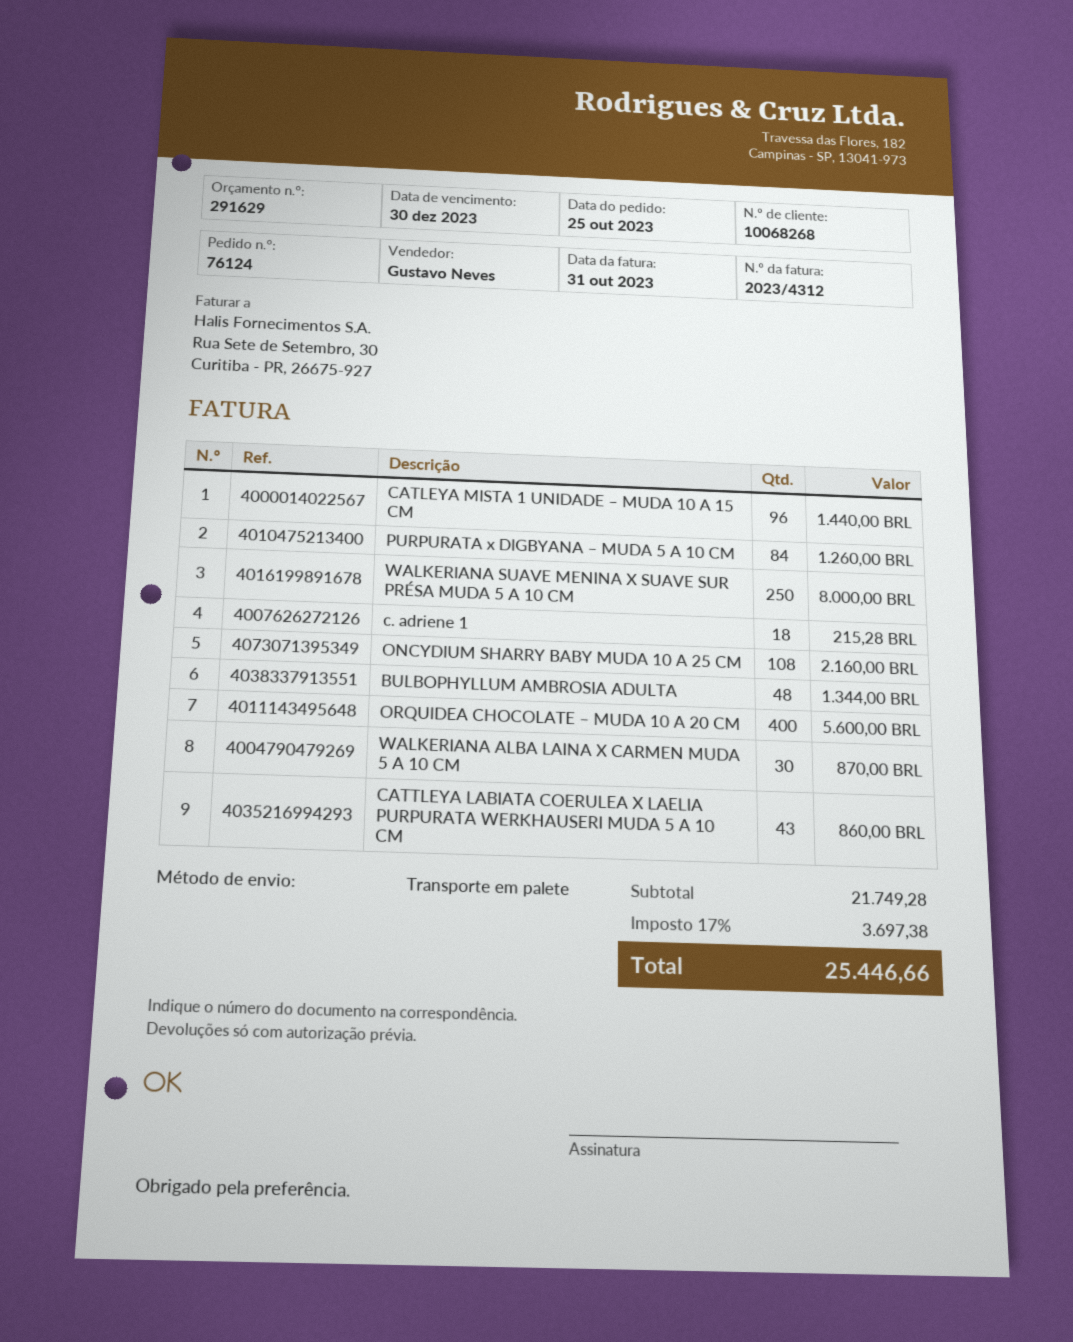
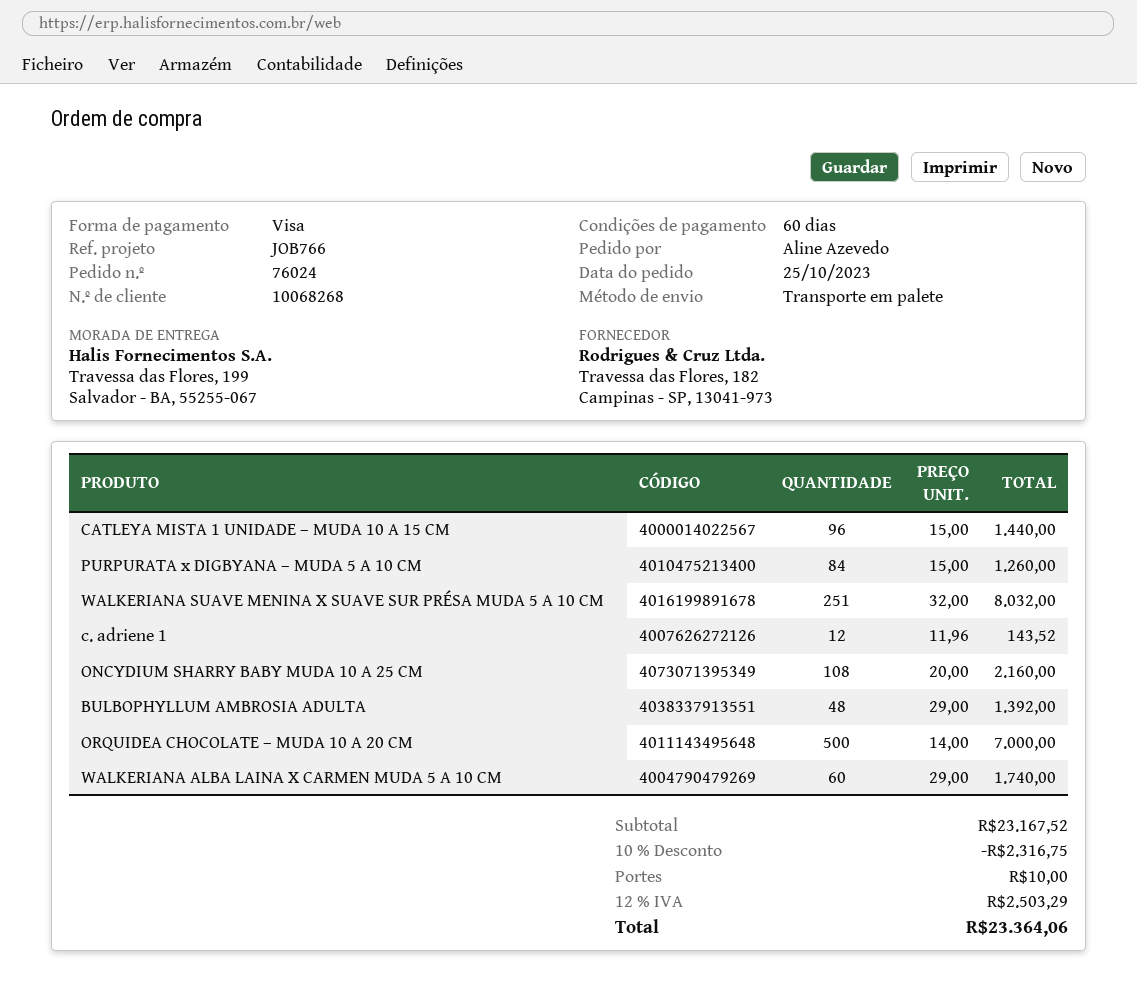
order number: 76124 -> 76024
WALKERIANA SUAVE MENINA X SUAVE SUR PRÉSA MUDA 5 A 10 CM: 250 for 8000.00 -> 251 for 8032.00
c. adriene 1: 18 for 215.28 -> 12 for 143.52
BULBOPHYLLUM AMBROSIA ADULTA: 48 for 1344.00 -> 48 for 1392.00
ORQUIDEA CHOCOLATE – MUDA 10 A 20 CM: 400 for 5600.00 -> 500 for 7000.00
WALKERIANA ALBA LAINA X CARMEN MUDA 5 A 10 CM: 30 for 870.00 -> 60 for 1740.00
CATTLEYA LABIATA COERULEA X LAELIA PURPURATA WERKHAUSERI MUDA 5 A 10 CM: 43 for 860.00 -> none
subtotal: 21749.28 -> 23167.52
discount: none -> 10% = 2316.75
shipping: none -> 10.00
tax: 17% = 3697.38 -> 12% = 2503.29
total: 25446.66 -> 23364.06

